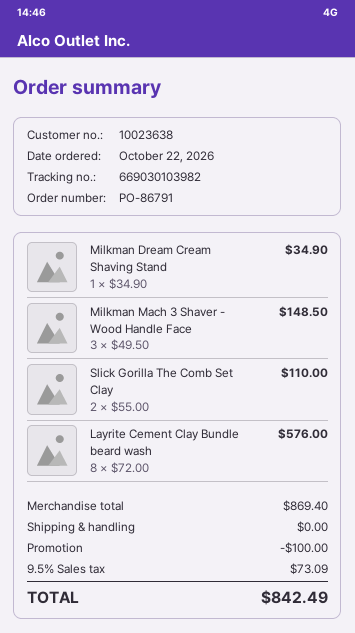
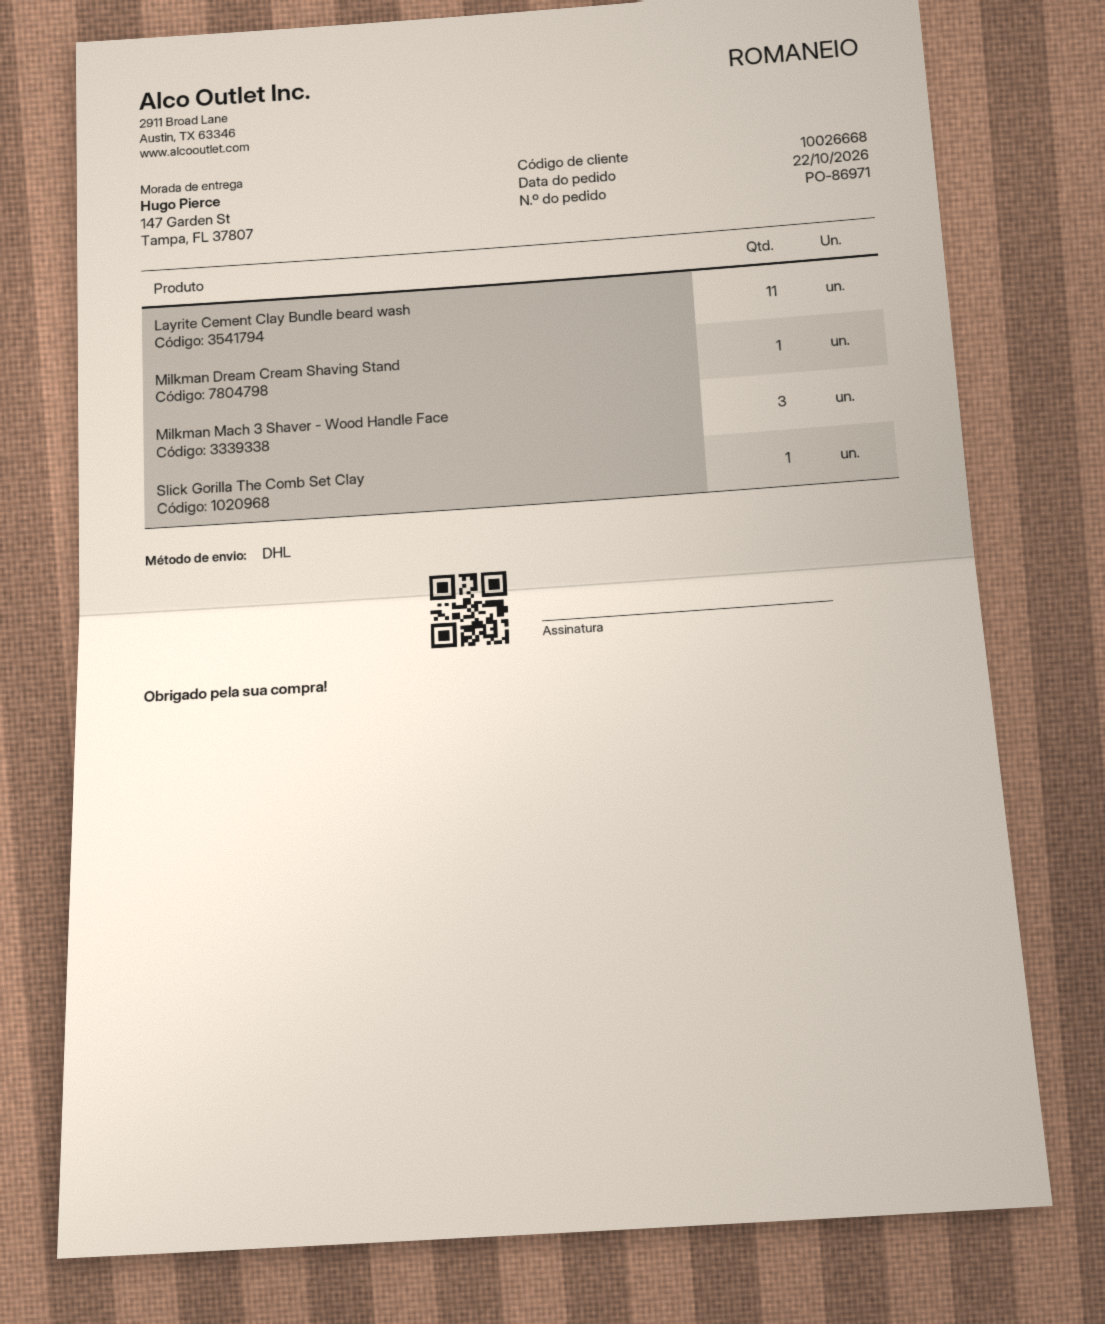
order number: PO-86791 -> PO-86971
customer number: 10023638 -> 10026668
Slick Gorilla The Comb Set Clay: 2 -> 1
Layrite Cement Clay Bundle beard wash: 8 -> 11

